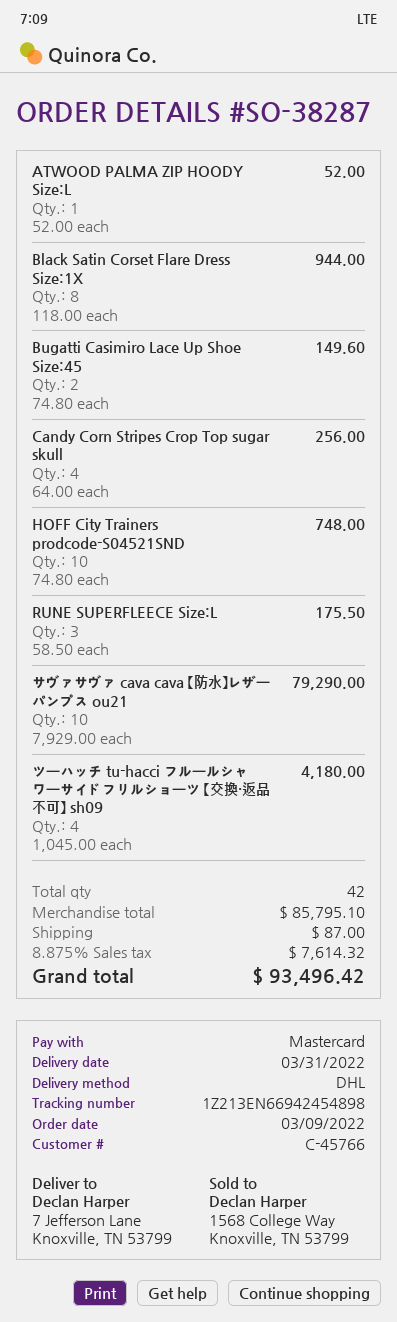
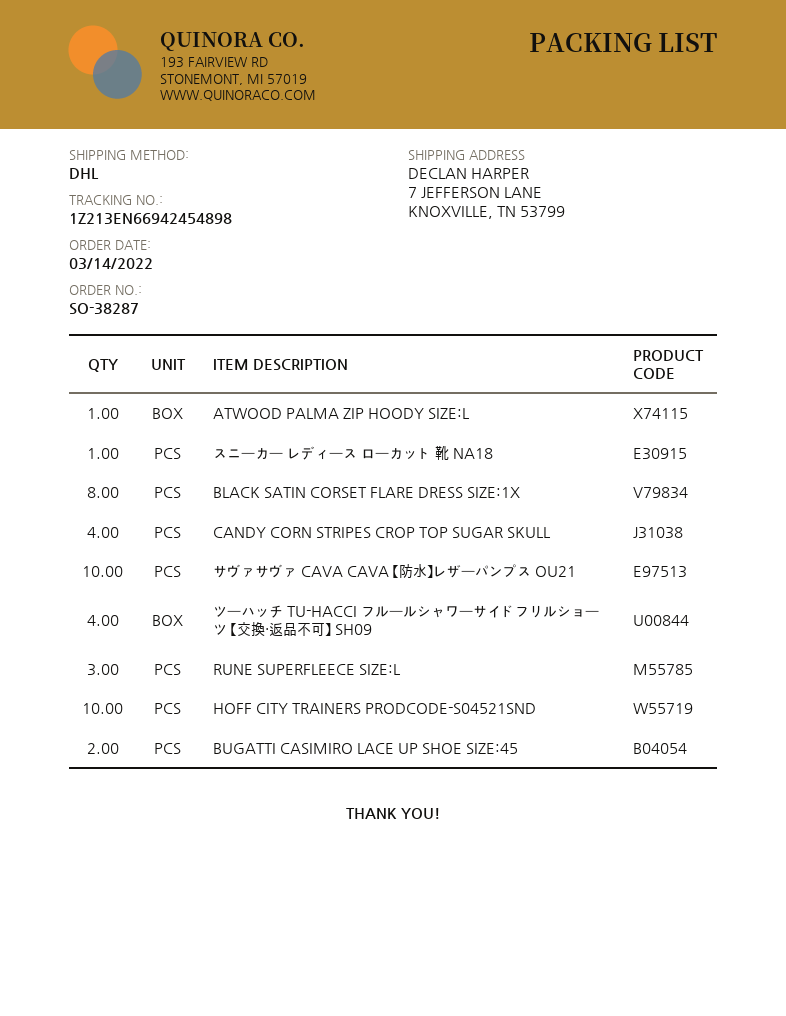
order date: 2022-03-09 -> 2022-03-14
スニーカー レディース ローカット 靴 NA18: none -> 1

